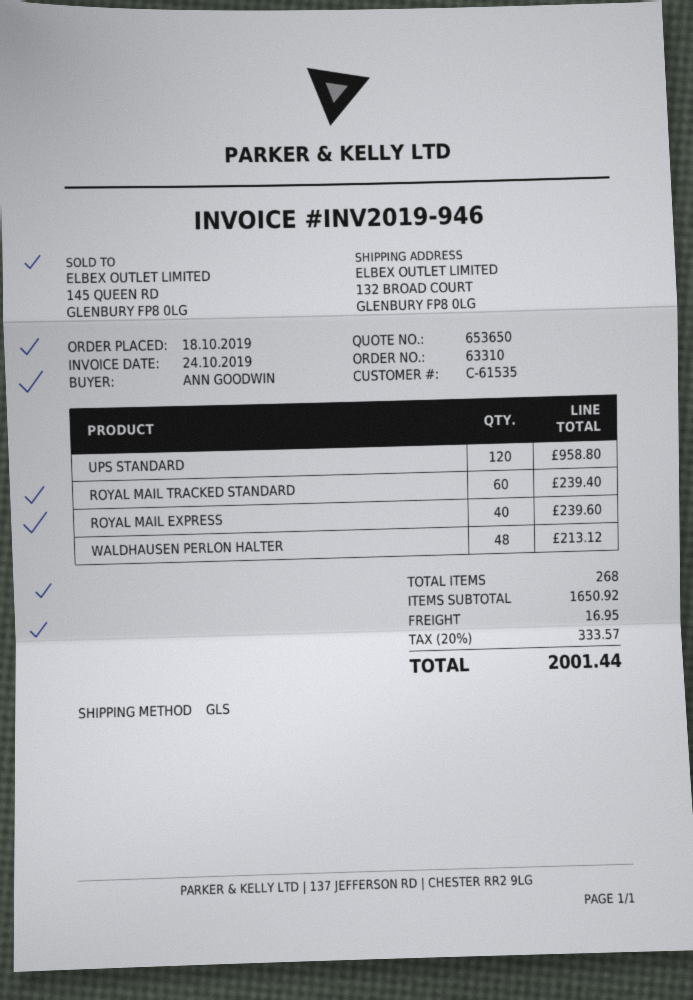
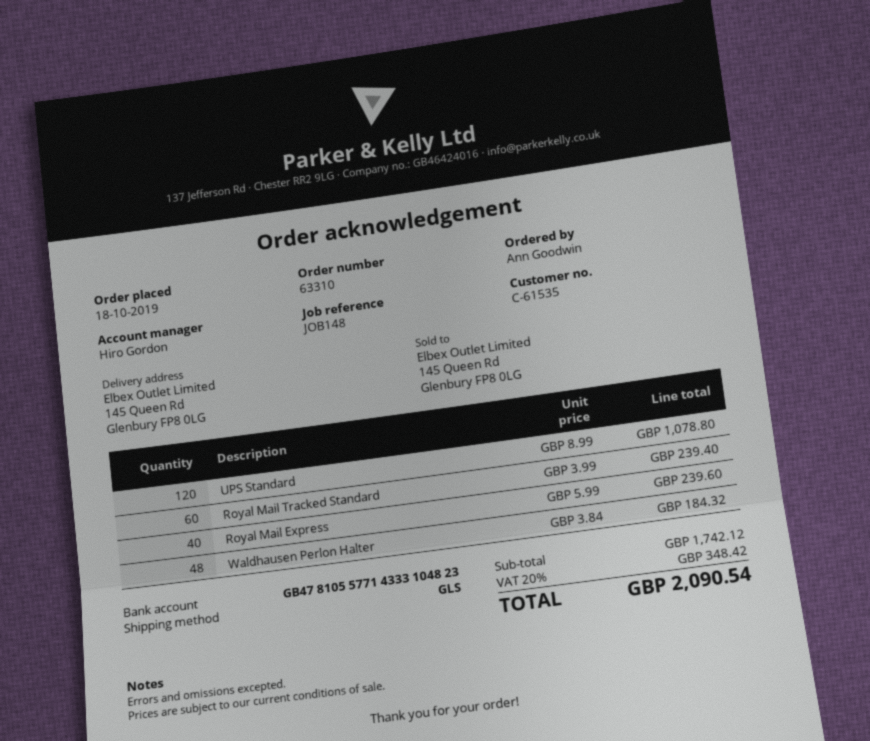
ship to: 132 BROAD COURT, GLENBURY FP8 0LG -> 145 Queen Rd, Glenbury FP8 0LG
UPS STANDARD: 120 for 958.80 -> 120 for 1078.80
WALDHAUSEN PERLON HALTER: 48 for 213.12 -> 48 for 184.32
subtotal: 1650.92 -> 1742.12
shipping: 16.95 -> none
tax: 20% = 333.57 -> 20% = 348.42
total: 2001.44 -> 2090.54

